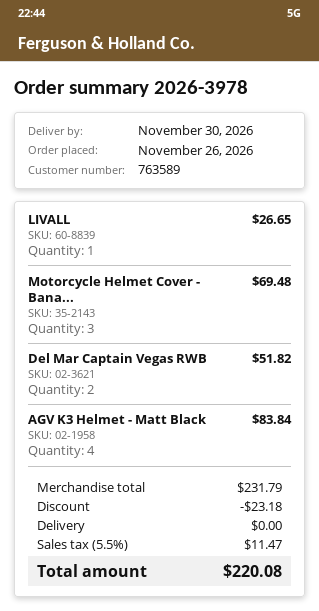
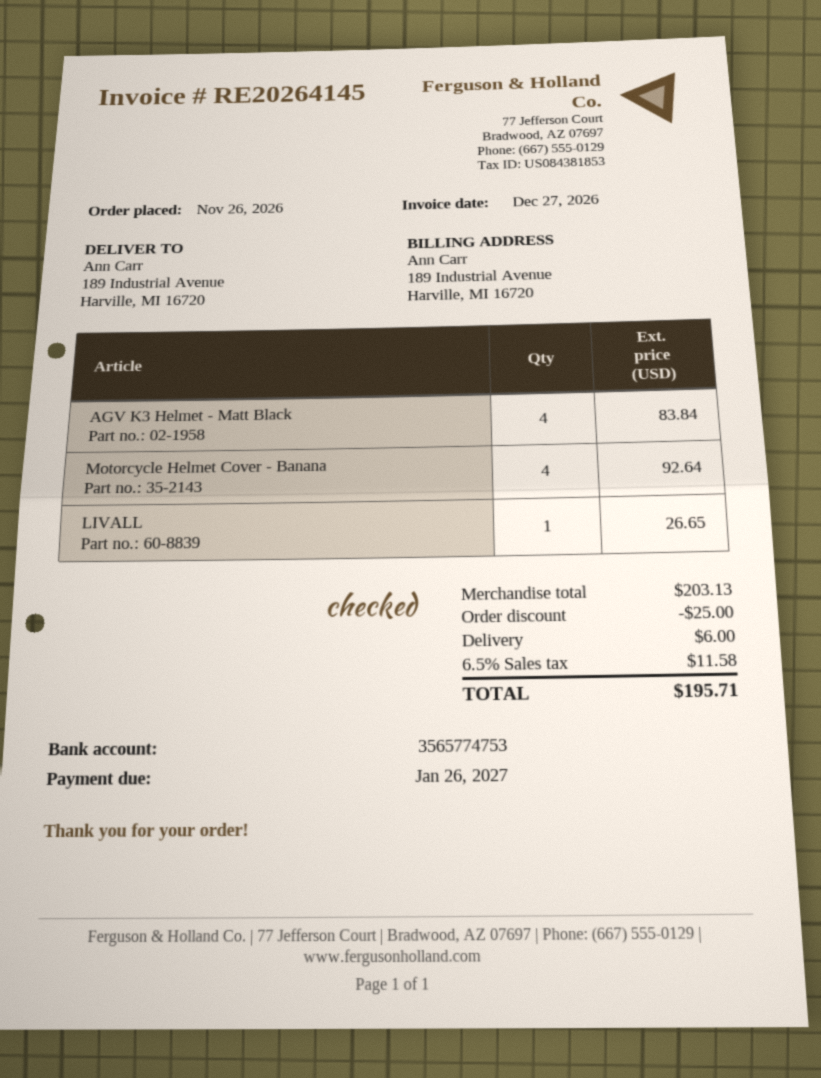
Motorcycle Helmet Cover - Bana...: 3 for 69.48 -> 4 for 92.64
Del Mar Captain Vegas RWB: 2 for 51.82 -> none
subtotal: 231.79 -> 203.13
discount: 23.18 -> 25.00
shipping: 0.00 -> 6.00
tax: 5.5% = 11.47 -> 6.5% = 11.58
total: 220.08 -> 195.71

